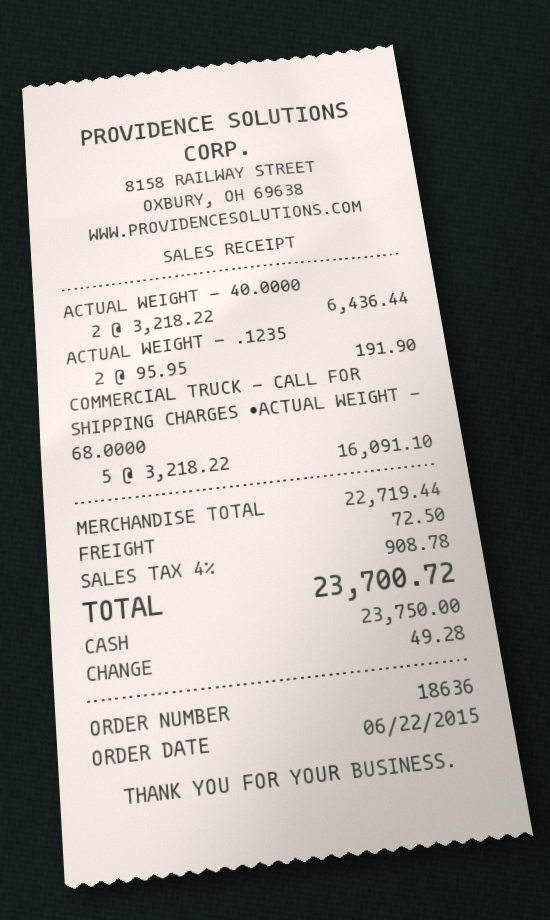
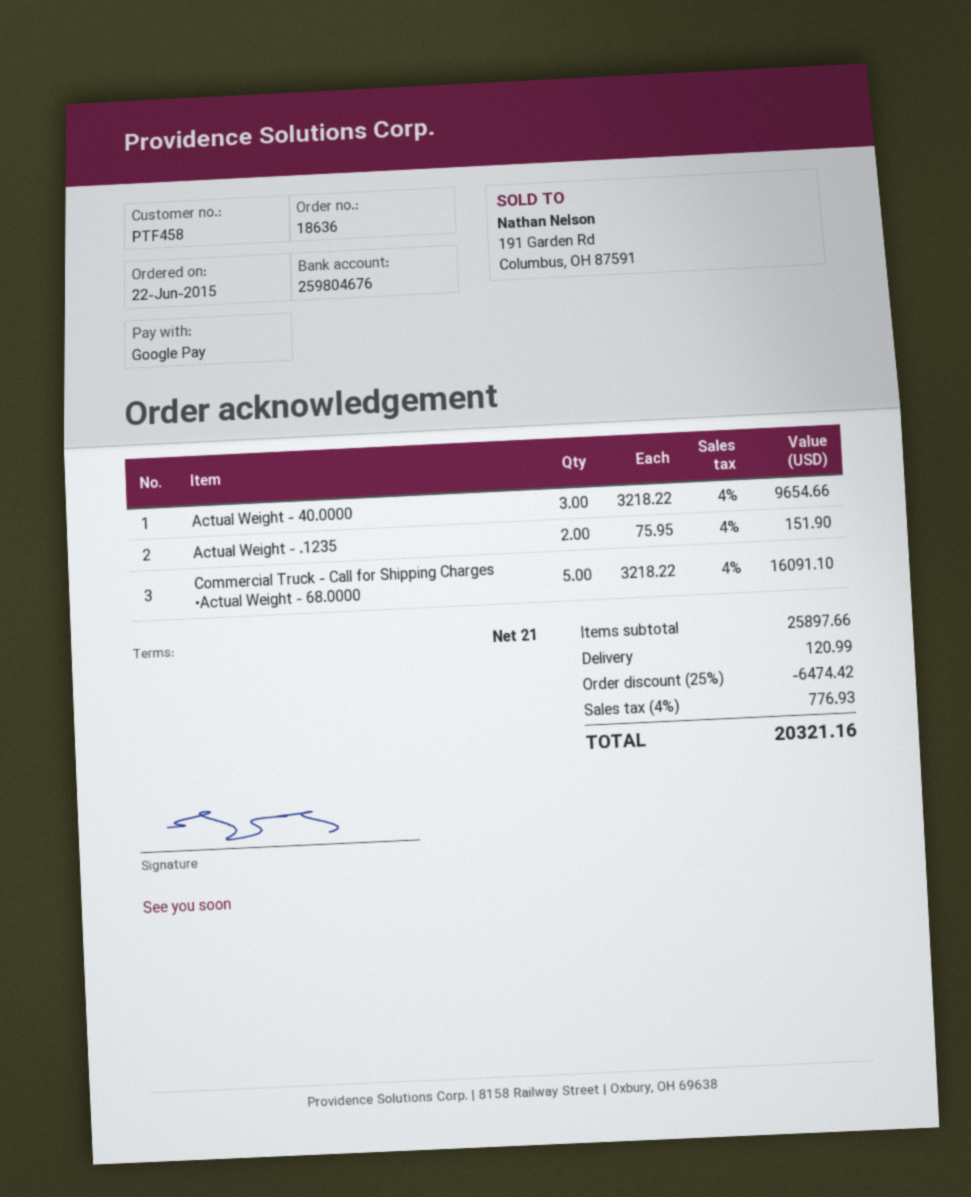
payment method: cash -> Google Pay
ACTUAL WEIGHT - 40.0000: 2 x 3218.22 = 6436.44 -> 3 x 3218.22 = 9654.66
ACTUAL WEIGHT - .1235: 2 x 95.95 = 191.90 -> 2 x 75.95 = 151.90
subtotal: 22719.44 -> 25897.66
discount: none -> 25% = 6474.42
shipping: 72.50 -> 120.99
tax: 4% = 908.78 -> 4% = 776.93
total: 23700.72 -> 20321.16

